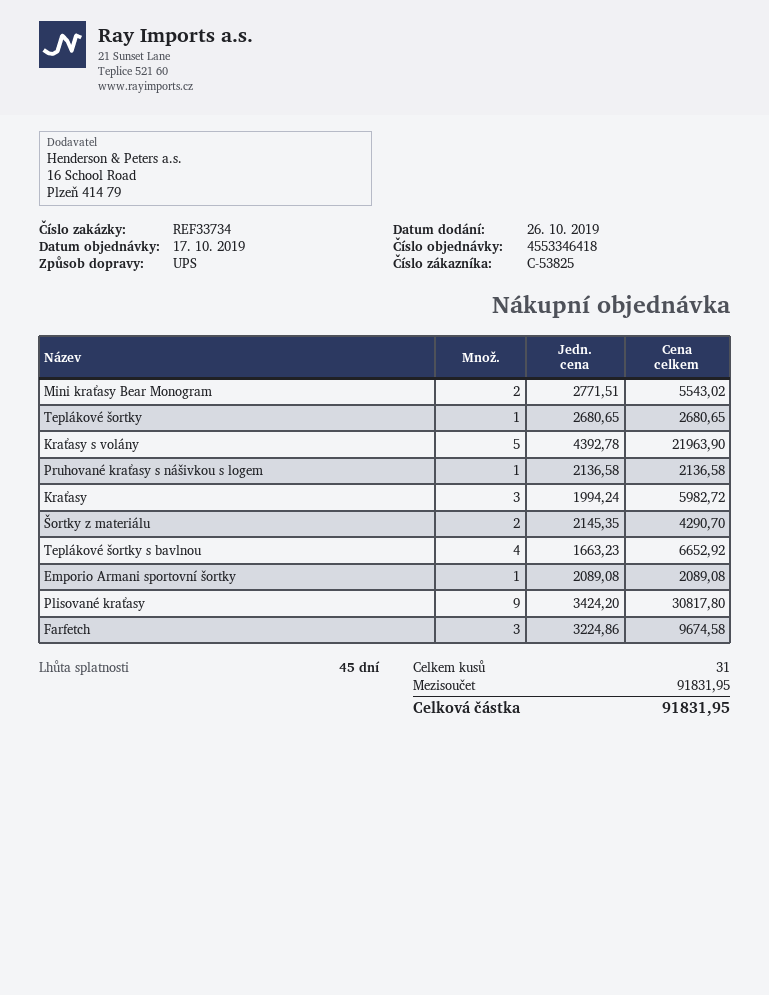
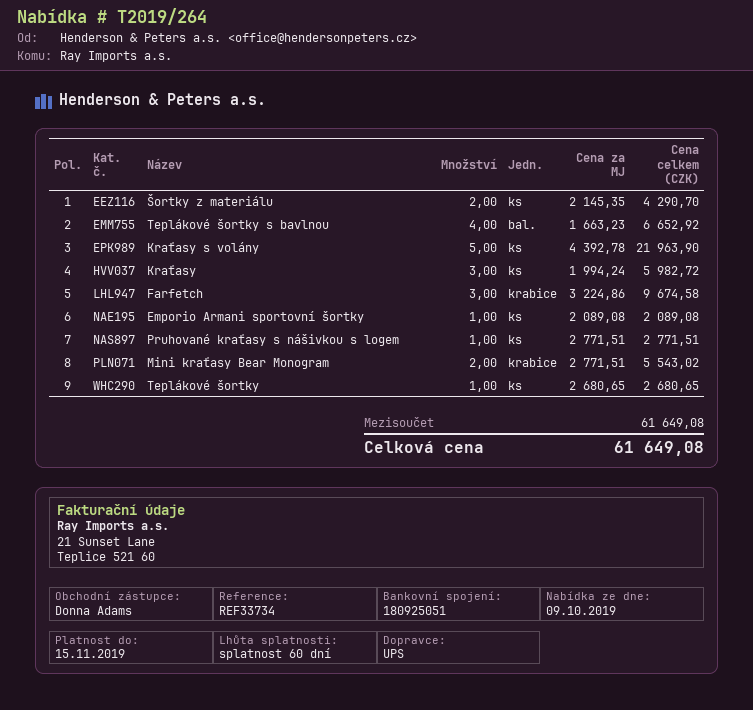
payment terms: 45 days -> 60 days
Pruhované kraťasy s nášivkou s logem: 1 x 2136.58 = 2136.58 -> 1 x 2771.51 = 2771.51
Plisované kraťasy: 9 x 3424.20 = 30817.80 -> none
subtotal: 91831.95 -> 61649.08
total: 91831.95 -> 61649.08

